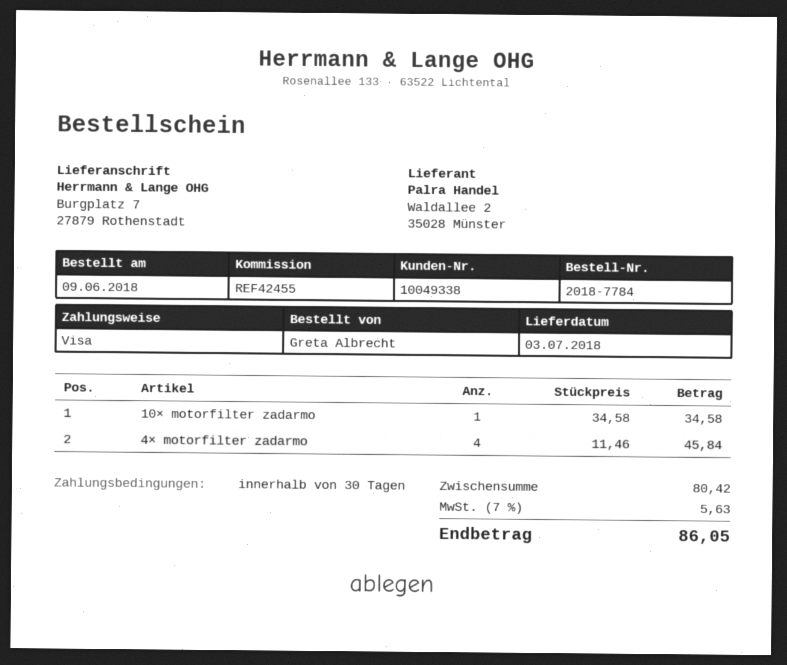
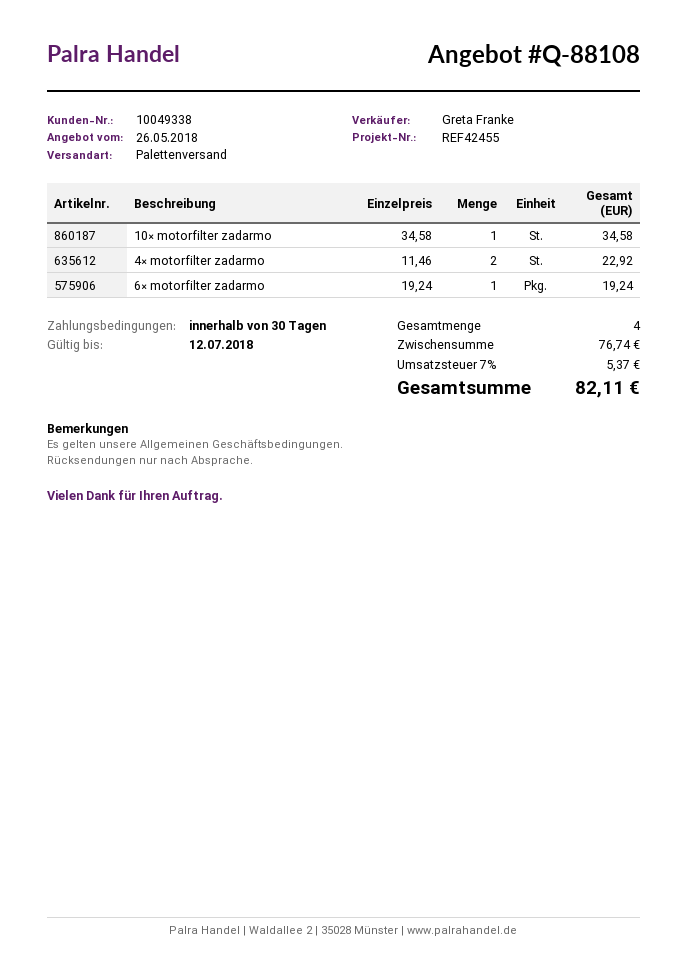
4× motorfilter zadarmo: 4 x 11.46 = 45.84 -> 2 x 11.46 = 22.92
6× motorfilter zadarmo: none -> 1 x 19.24 = 19.24
subtotal: 80.42 -> 76.74
tax: 7% = 5.63 -> 7% = 5.37
total: 86.05 -> 82.11

